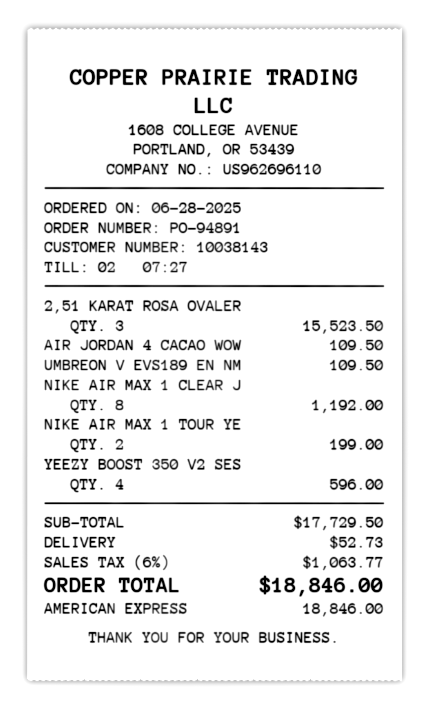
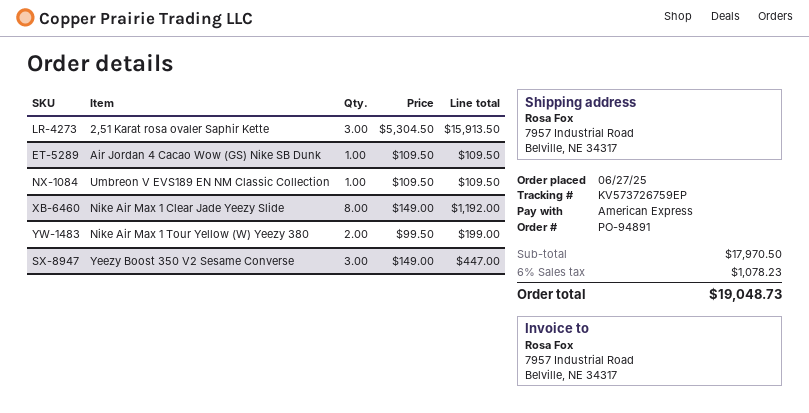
order date: 2025-06-28 -> 2025-06-27
2,51 KARAT ROSA OVALER: 3 for 15523.50 -> 3 for 15913.50
YEEZY BOOST 350 V2 SES: 4 for 596.00 -> 3 for 447.00
subtotal: 17729.50 -> 17970.50
shipping: 52.73 -> none
tax: 6% = 1063.77 -> 6% = 1078.23
total: 18846.00 -> 19048.73

